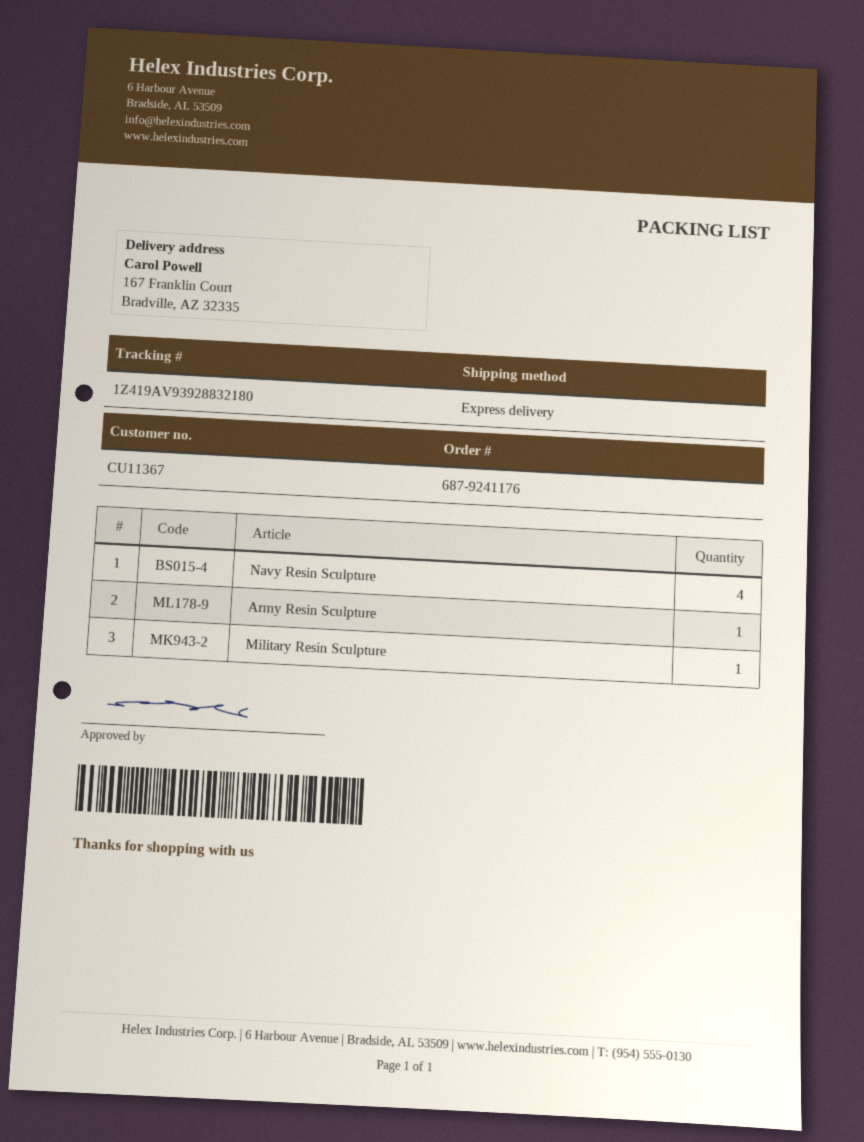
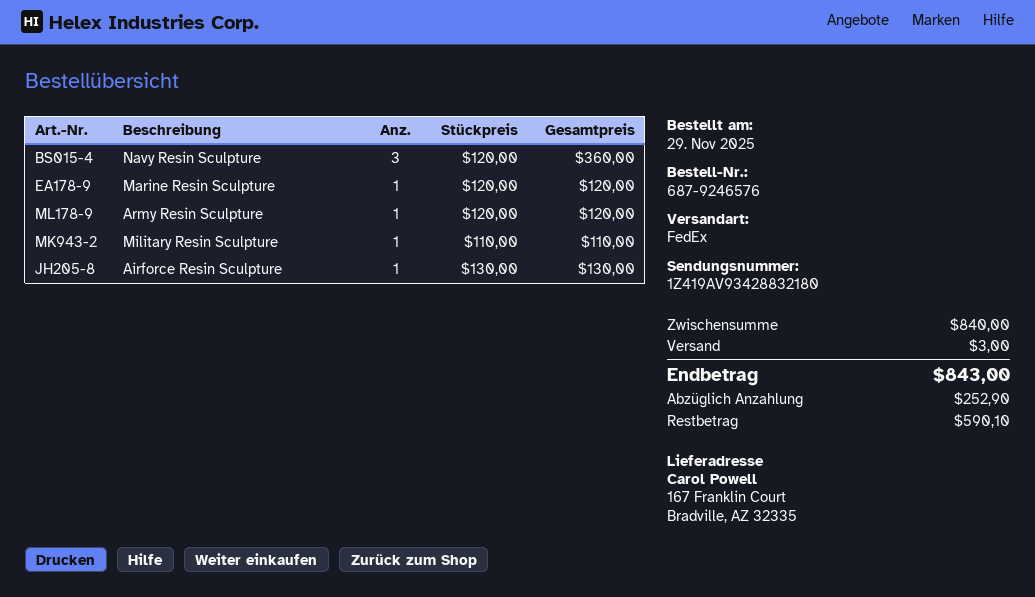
order number: 687-9241176 -> 687-9246576
shipping method: express -> FedEx
tracking number: 1Z419AV93928832180 -> 1Z419AV93428832180
Navy Resin Sculpture: 4 -> 3
Marine Resin Sculpture: none -> 1
Airforce Resin Sculpture: none -> 1

